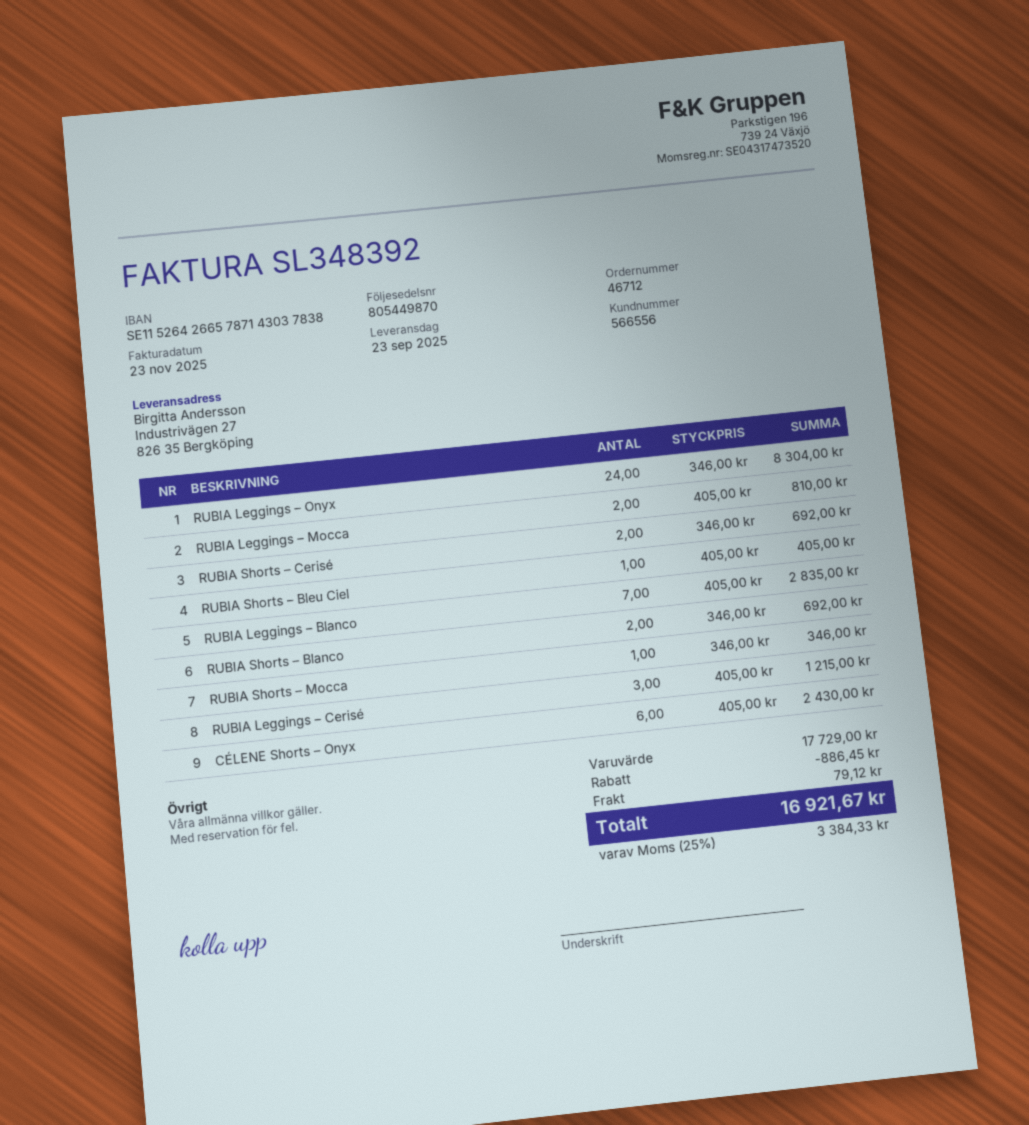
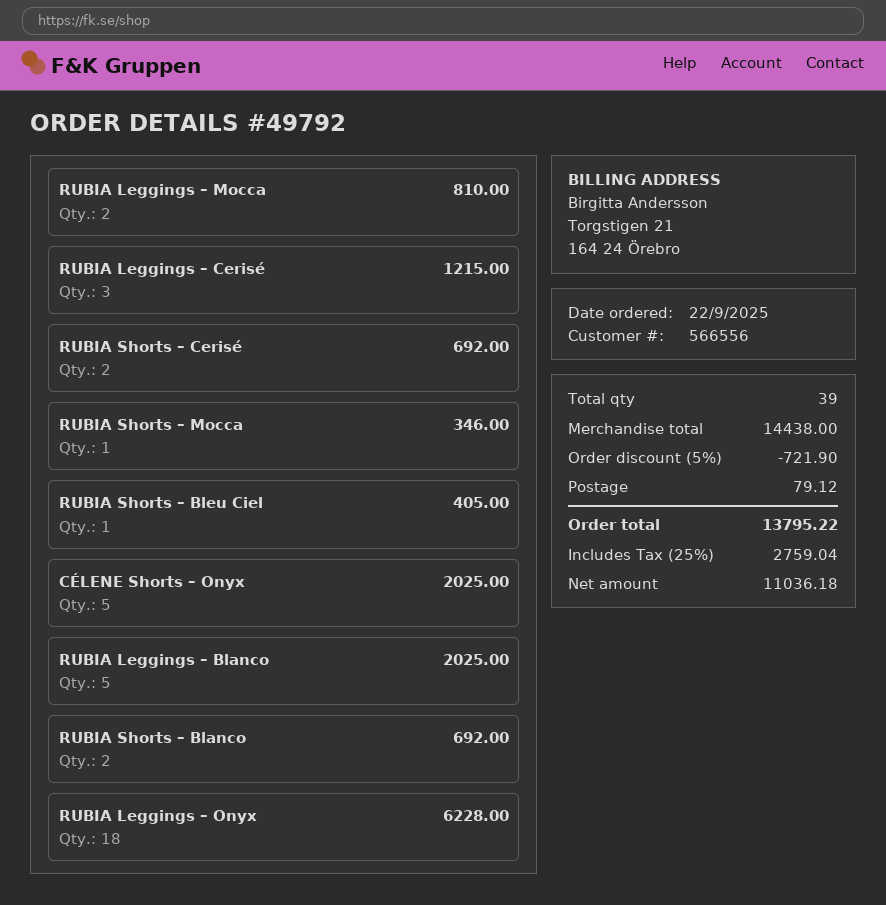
order number: 46712 -> 49792
RUBIA Leggings – Onyx: 24 for 8304.00 -> 18 for 6228.00
RUBIA Leggings – Blanco: 7 for 2835.00 -> 5 for 2025.00
CÉLENE Shorts – Onyx: 6 for 2430.00 -> 5 for 2025.00
subtotal: 17729.00 -> 14438.00
discount: 886.45 -> 721.90
tax: 25% = 3384.33 -> 25% = 2759.04
total: 16921.67 -> 13795.22

